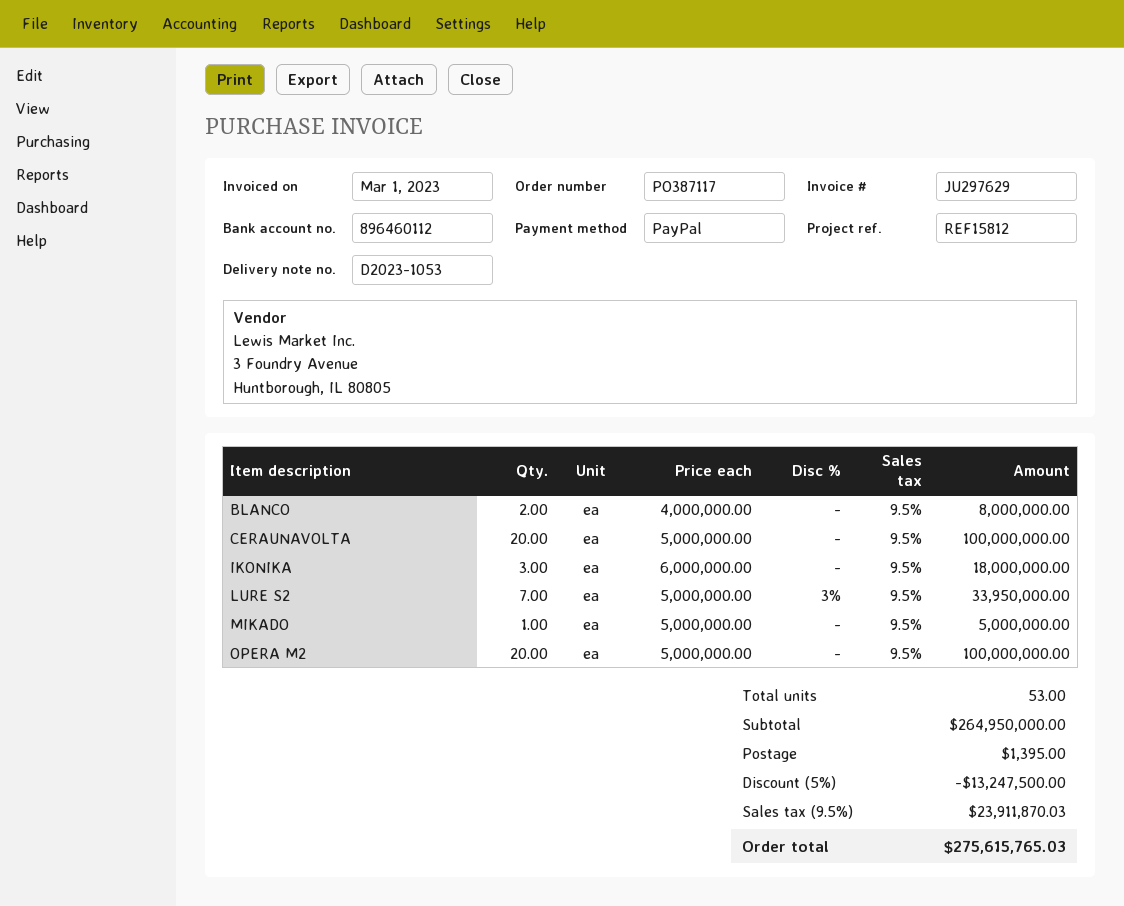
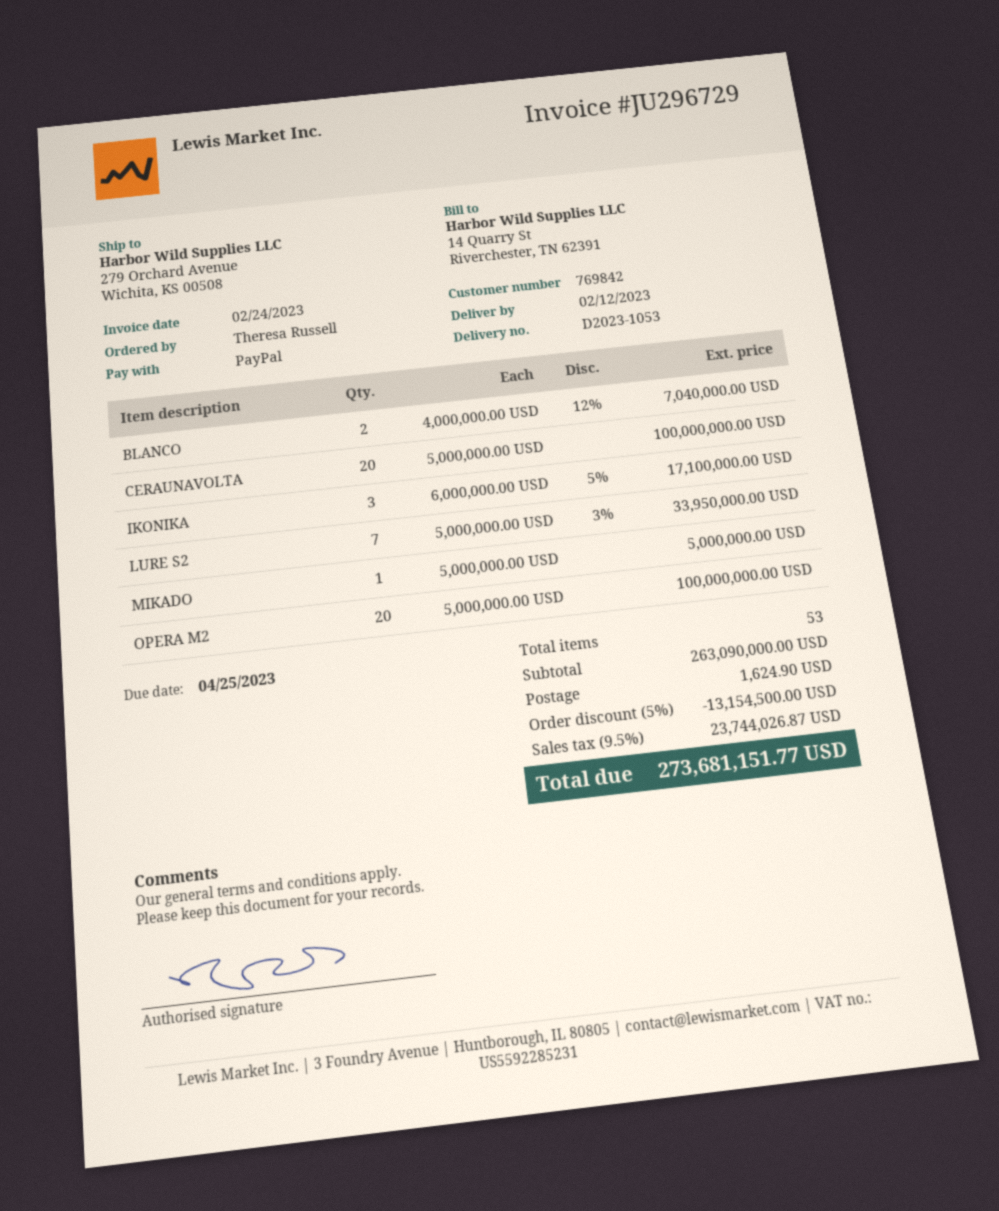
invoice number: JU297629 -> JU296729
invoice date: 2023-03-01 -> 2023-02-24
BLANCO: 2 x 4000000.00 = 8000000.00 -> 2 x 4000000.00 - 12% = 7040000.00
IKONIKA: 3 x 6000000.00 = 18000000.00 -> 3 x 6000000.00 - 5% = 17100000.00
subtotal: 264950000.00 -> 263090000.00
discount: 5% = 13247500.00 -> 5% = 13154500.00
shipping: 1395.00 -> 1624.90
tax: 9.5% = 23911870.03 -> 9.5% = 23744026.87
total: 275615765.03 -> 273681151.77

